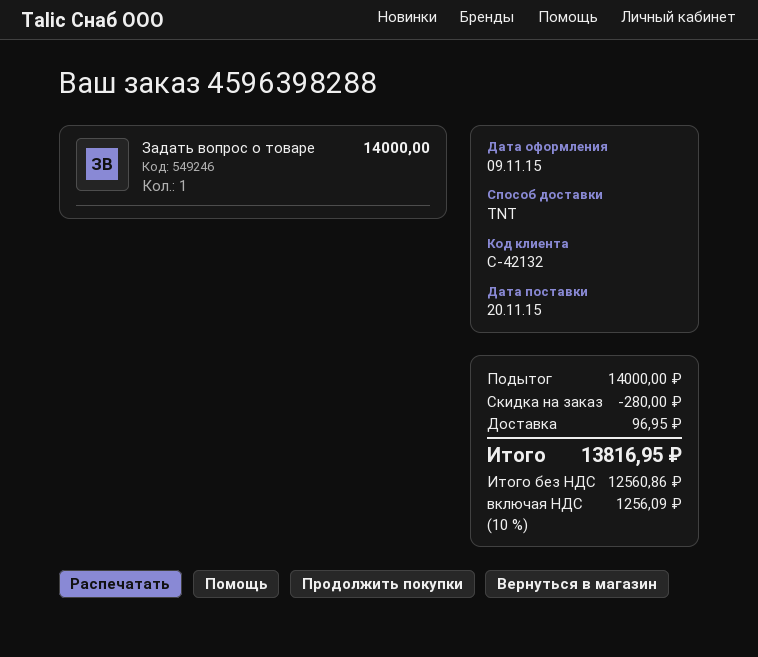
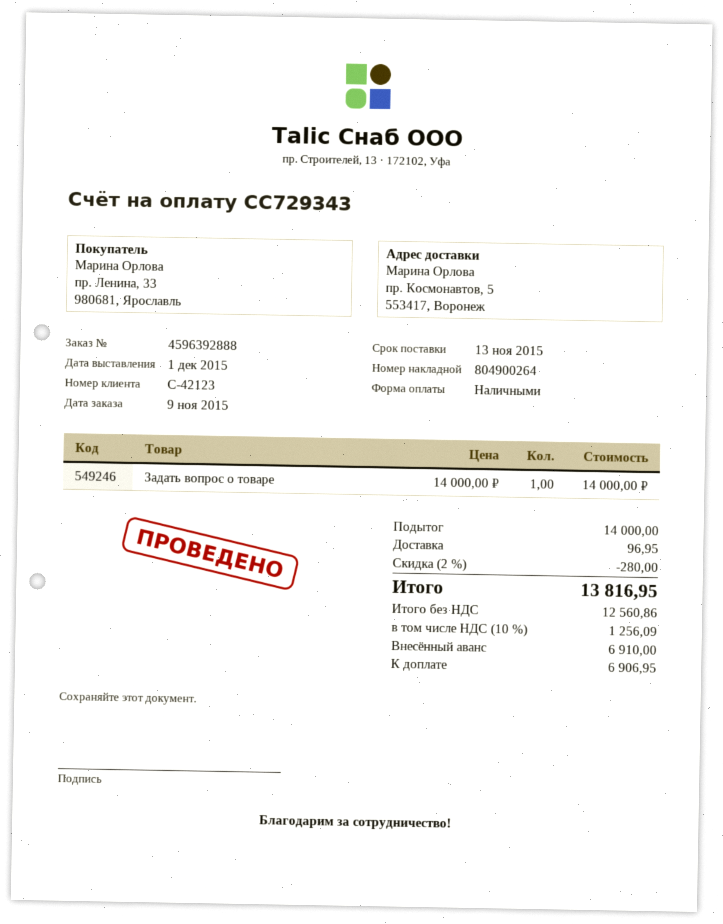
order number: 4596398288 -> 4596392888
delivery date: 2015-11-20 -> 2015-11-13
customer number: C-42132 -> C-42123

